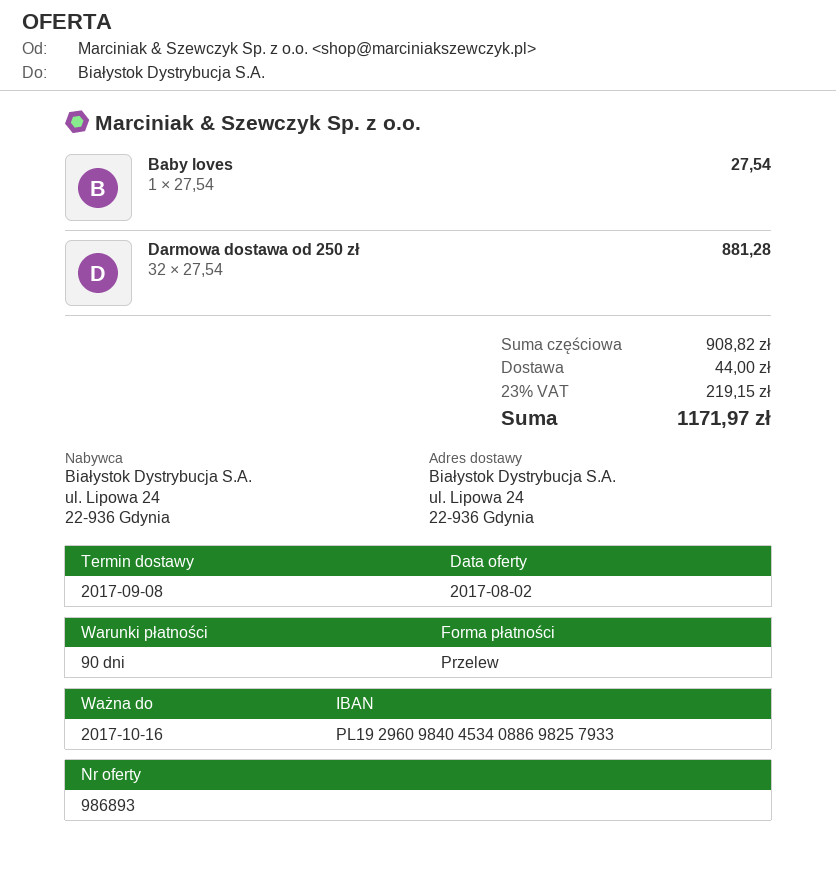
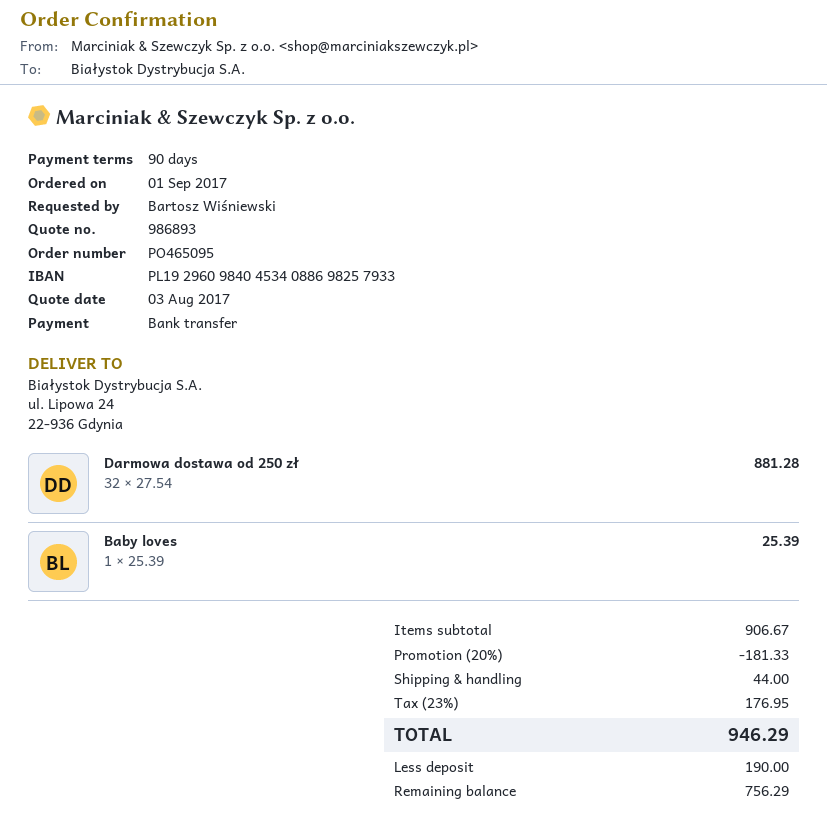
quote date: 2017-08-02 -> 2017-08-03
Baby loves: 1 x 27.54 = 27.54 -> 1 x 25.39 = 25.39
subtotal: 908.82 -> 906.67
discount: none -> 20% = 181.33
tax: 23% = 219.15 -> 23% = 176.95
total: 1171.97 -> 946.29

